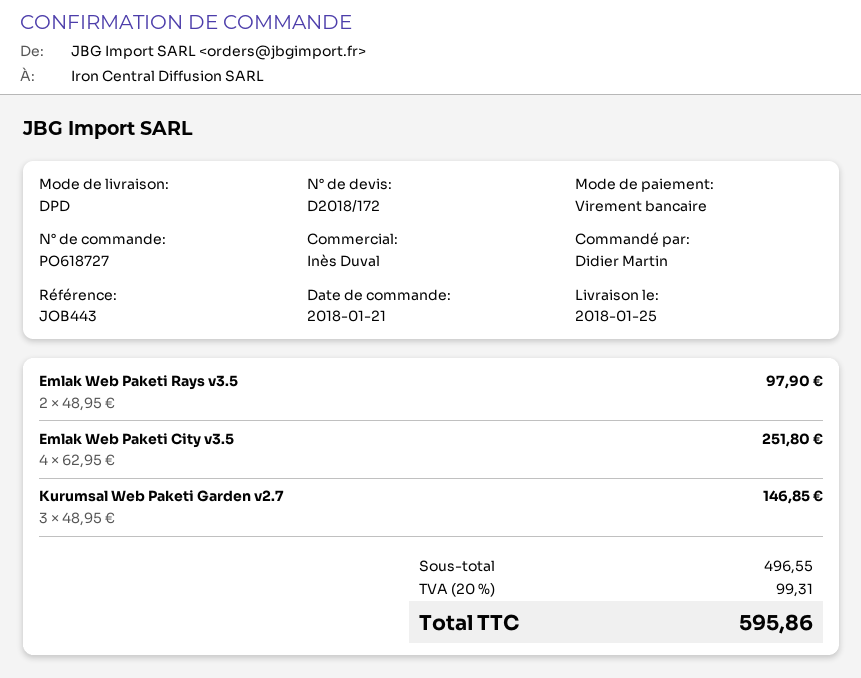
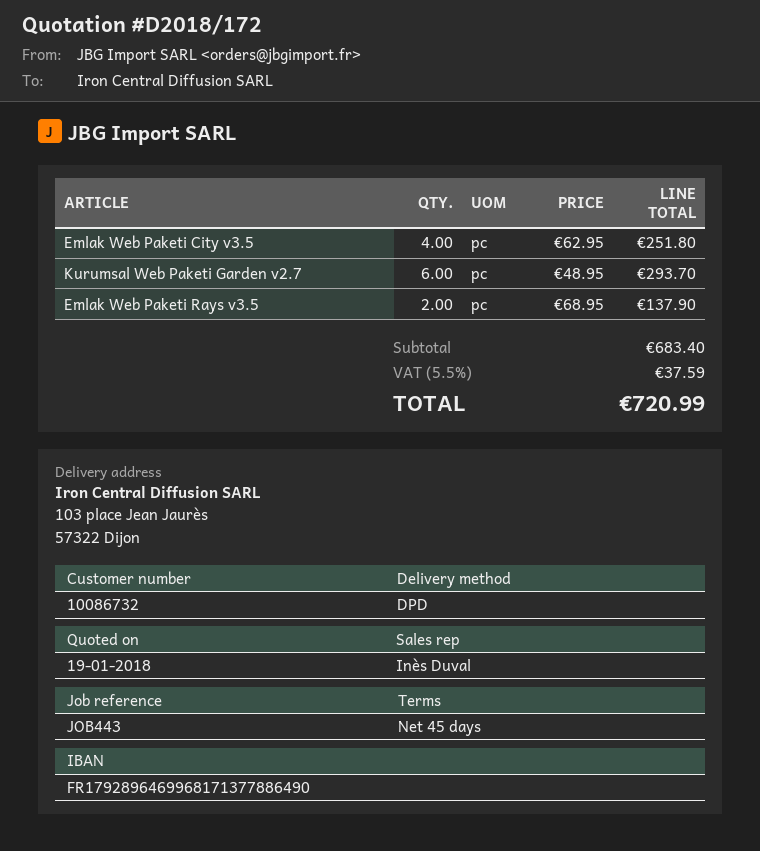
Emlak Web Paketi Rays v3.5: 2 x 48.95 = 97.90 -> 2 x 68.95 = 137.90
Kurumsal Web Paketi Garden v2.7: 3 x 48.95 = 146.85 -> 6 x 48.95 = 293.70
subtotal: 496.55 -> 683.40
tax: 20% = 99.31 -> 5.5% = 37.59
total: 595.86 -> 720.99

